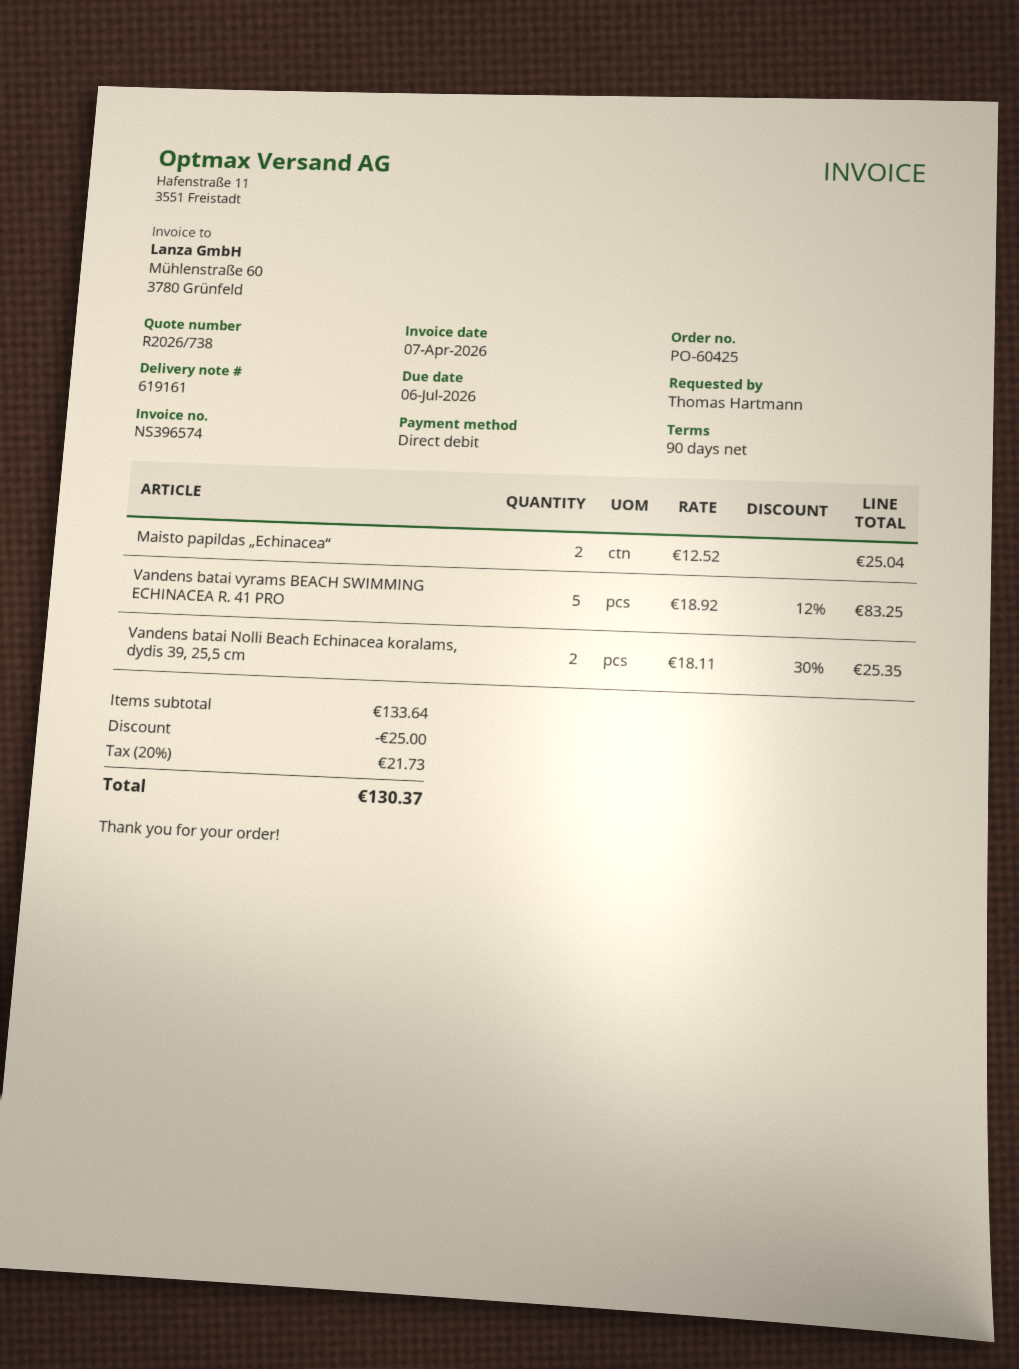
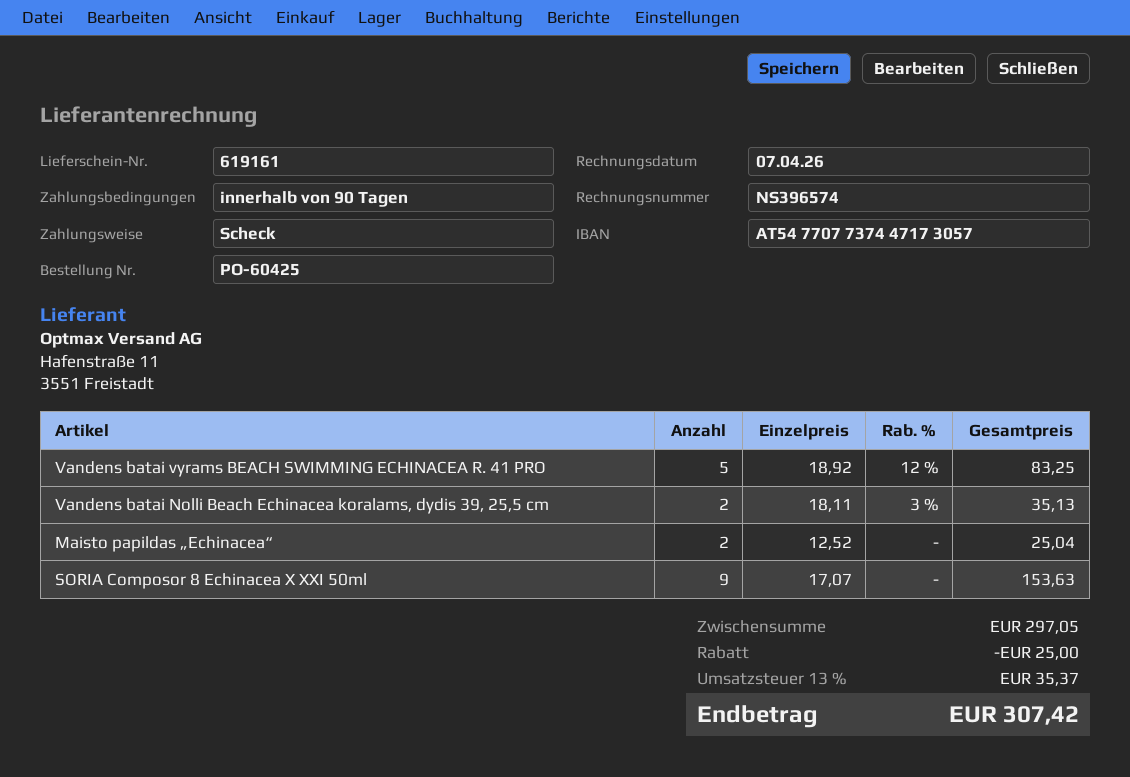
payment method: direct debit -> cheque
Vandens batai Nolli Beach Echinacea koralams, dydis 39, 25,5 cm: 2 x 18.11 - 30% = 25.35 -> 2 x 18.11 - 3% = 35.13
SORIA Composor 8 Echinacea X XXI 50ml: none -> 9 x 17.07 = 153.63
subtotal: 133.64 -> 297.05
tax: 20% = 21.73 -> 13% = 35.37
total: 130.37 -> 307.42

